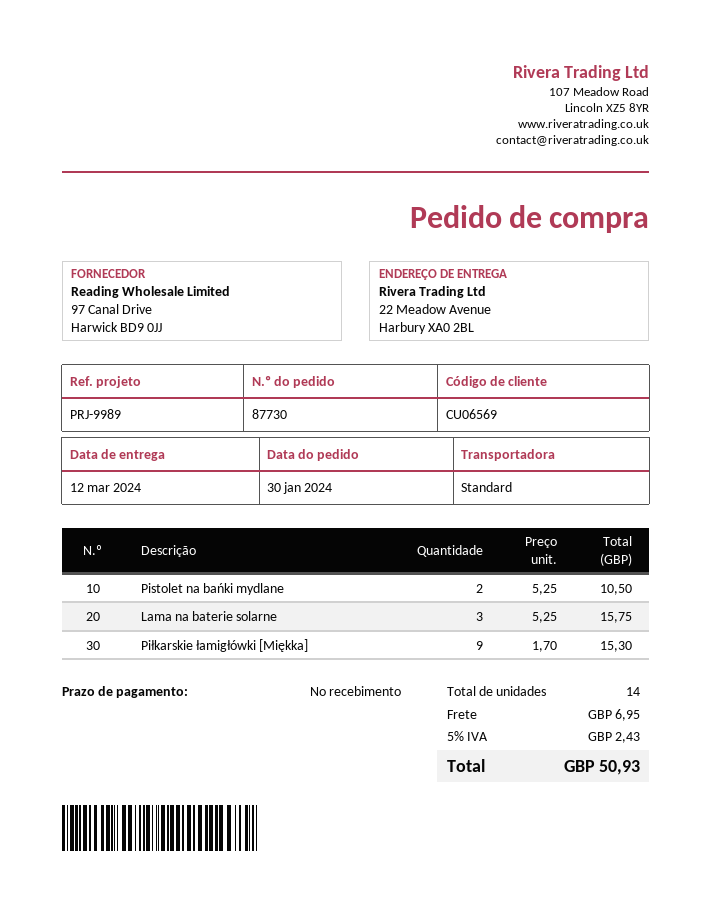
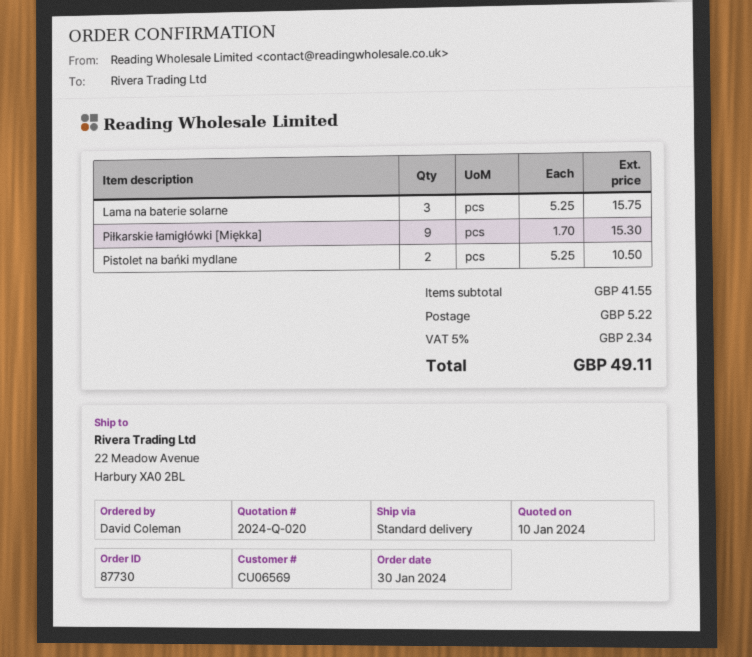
shipping: 6.95 -> 5.22
tax: 5% = 2.43 -> 5% = 2.34
total: 50.93 -> 49.11

